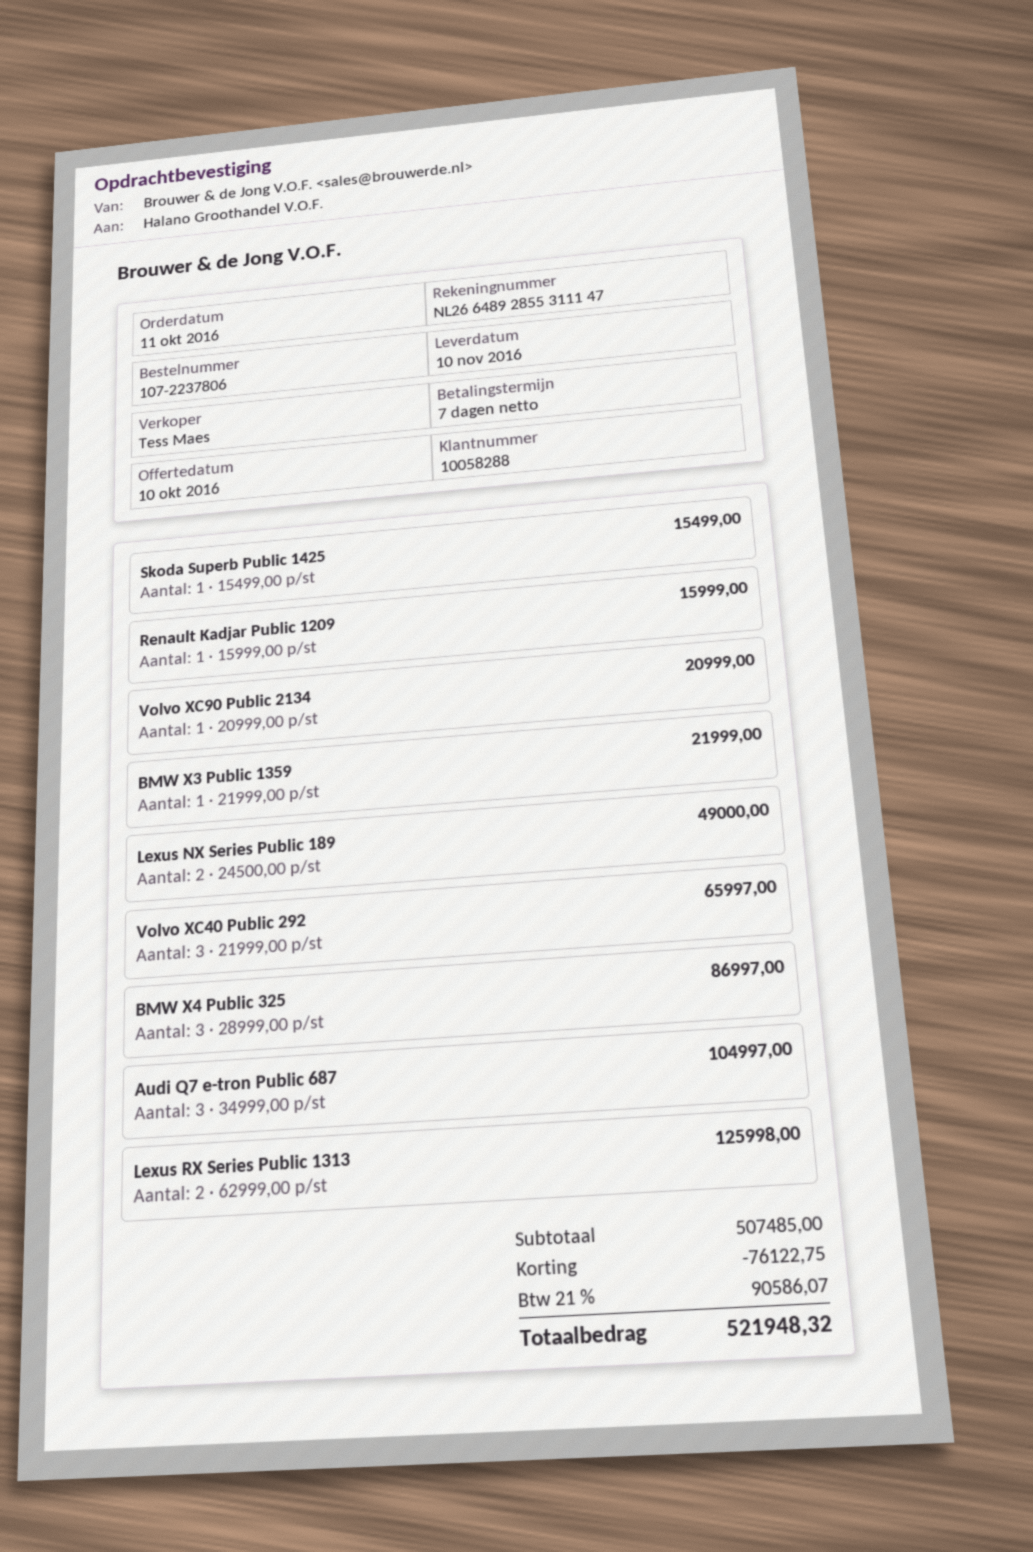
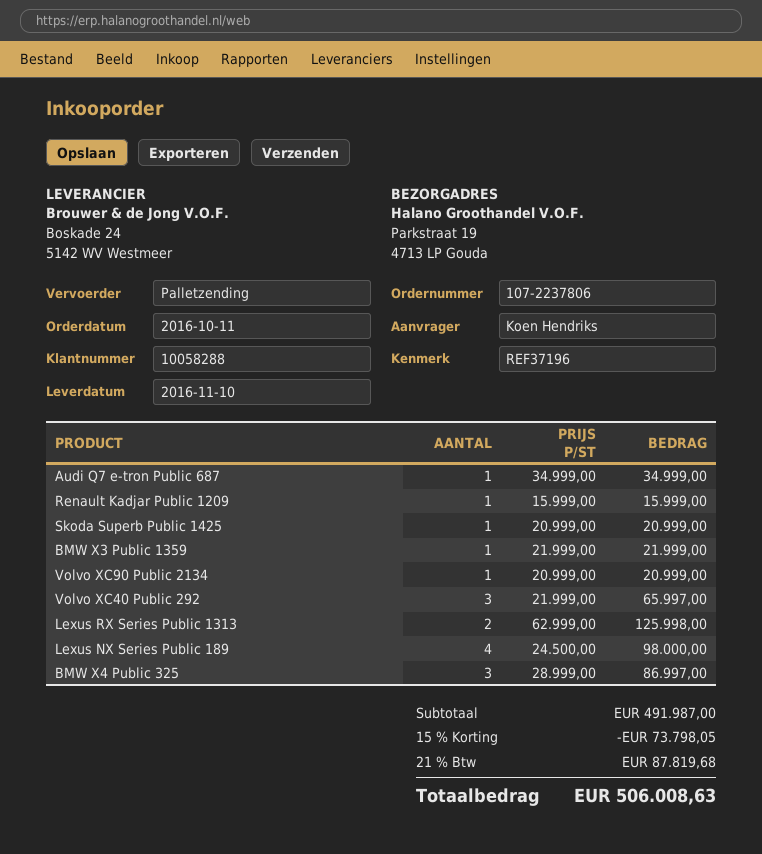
Skoda Superb Public 1425: 1 x 15499.00 = 15499.00 -> 1 x 20999.00 = 20999.00
Lexus NX Series Public 189: 2 x 24500.00 = 49000.00 -> 4 x 24500.00 = 98000.00
Audi Q7 e-tron Public 687: 3 x 34999.00 = 104997.00 -> 1 x 34999.00 = 34999.00
subtotal: 507485.00 -> 491987.00
discount: 76122.75 -> 73798.05
tax: 21% = 90586.07 -> 21% = 87819.68
total: 521948.32 -> 506008.63

